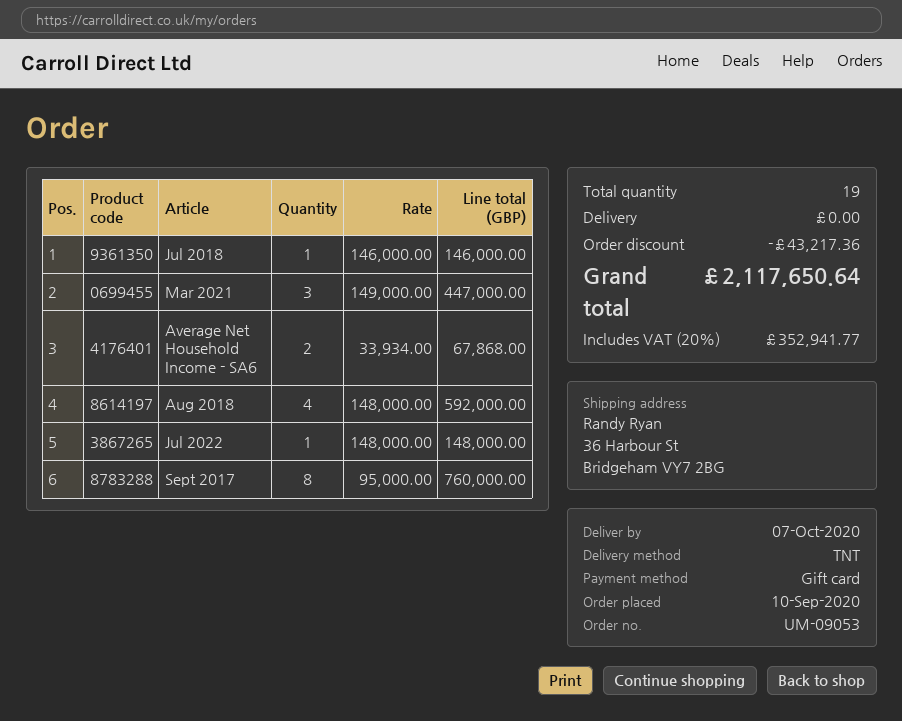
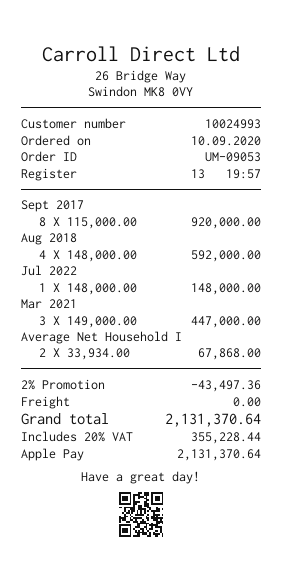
payment method: gift card -> Apple Pay
Jul 2018: 1 x 146000.00 = 146000.00 -> none
Sept 2017: 8 x 95000.00 = 760000.00 -> 8 x 115000.00 = 920000.00
discount: 43217.36 -> 43497.36
tax: 20% = 352941.77 -> 20% = 355228.44
total: 2117650.64 -> 2131370.64

